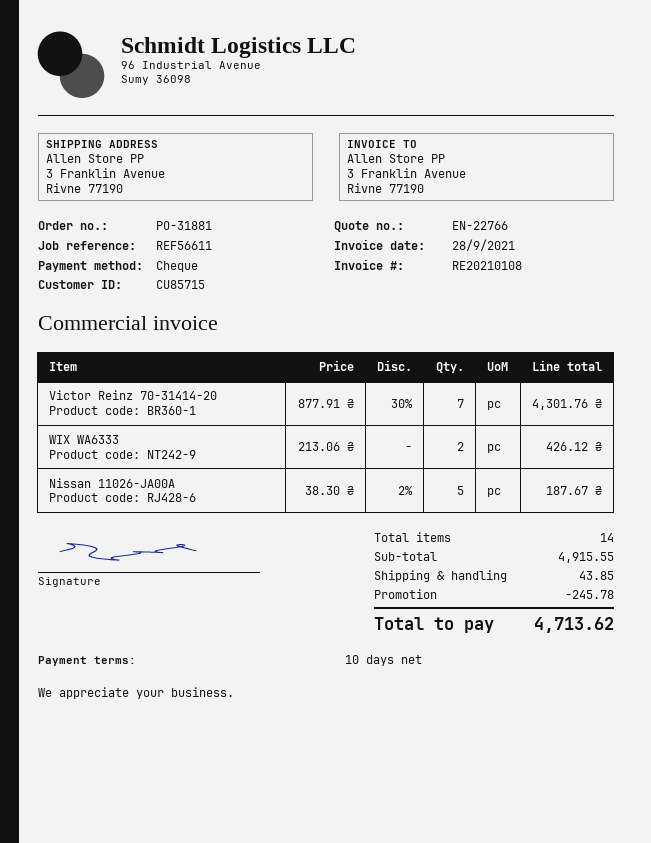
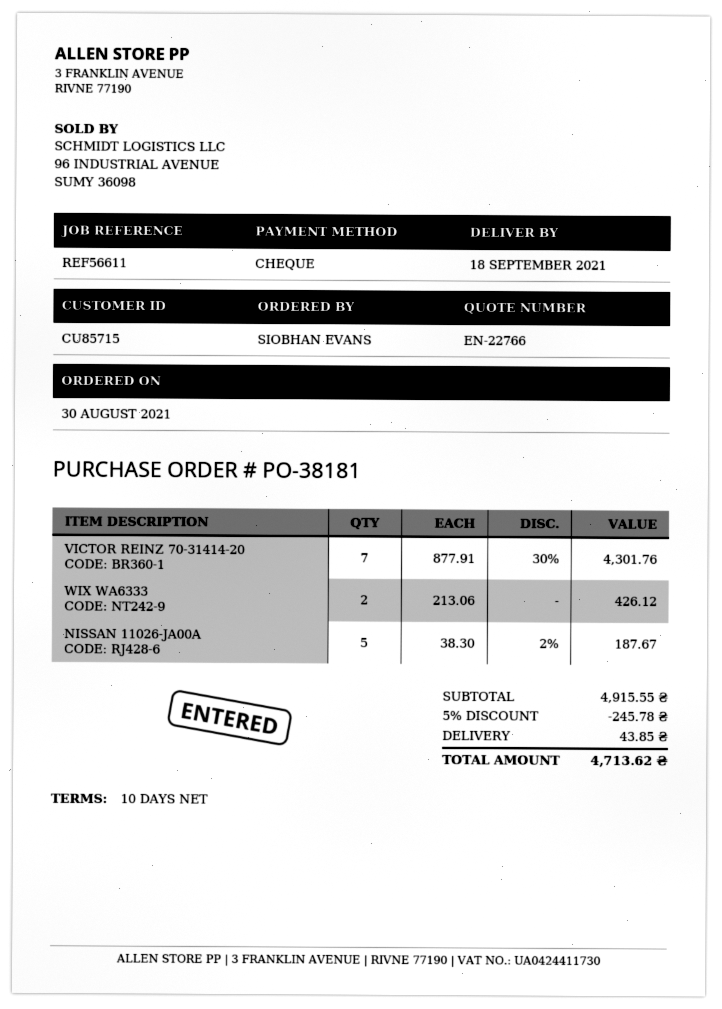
order number: PO-31881 -> PO-38181

